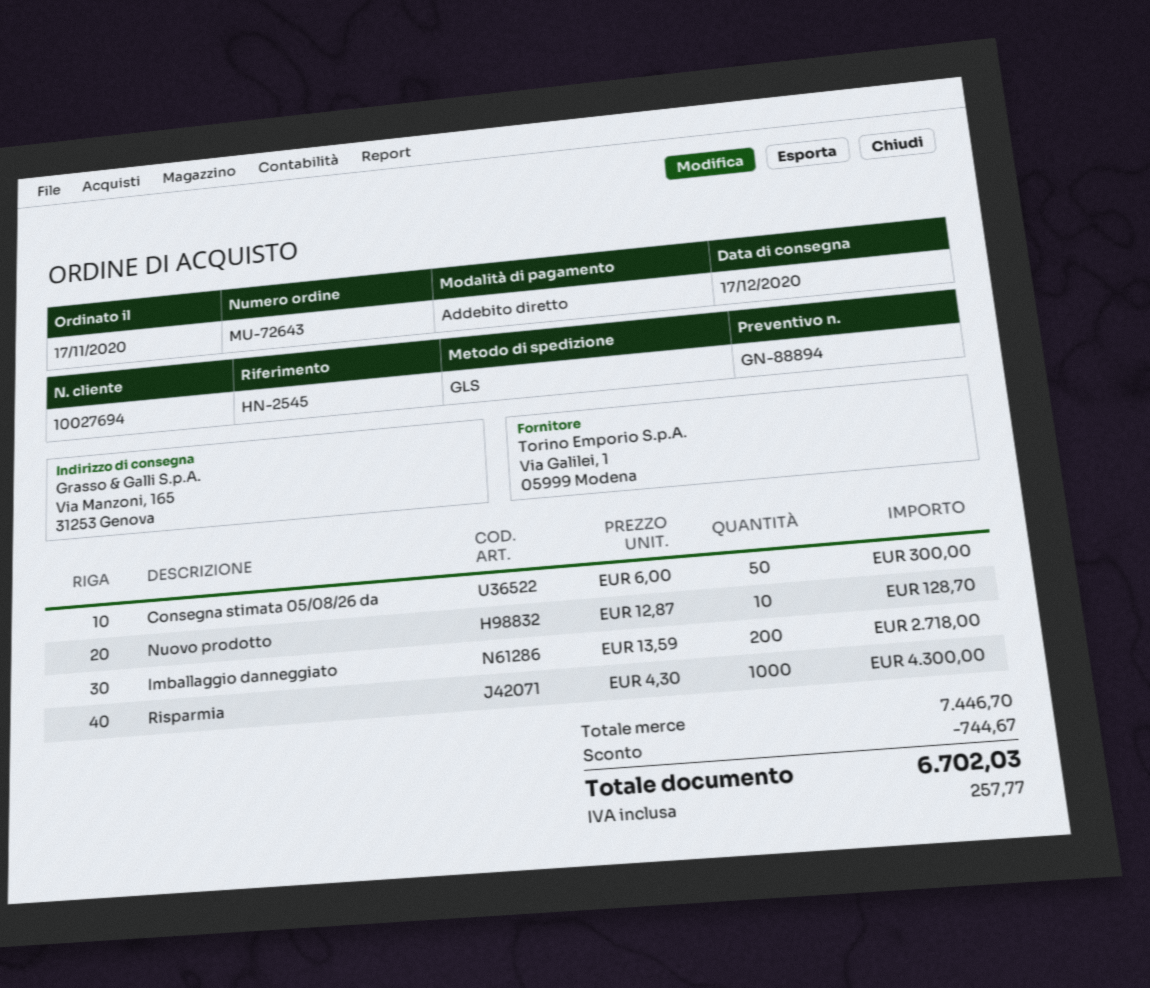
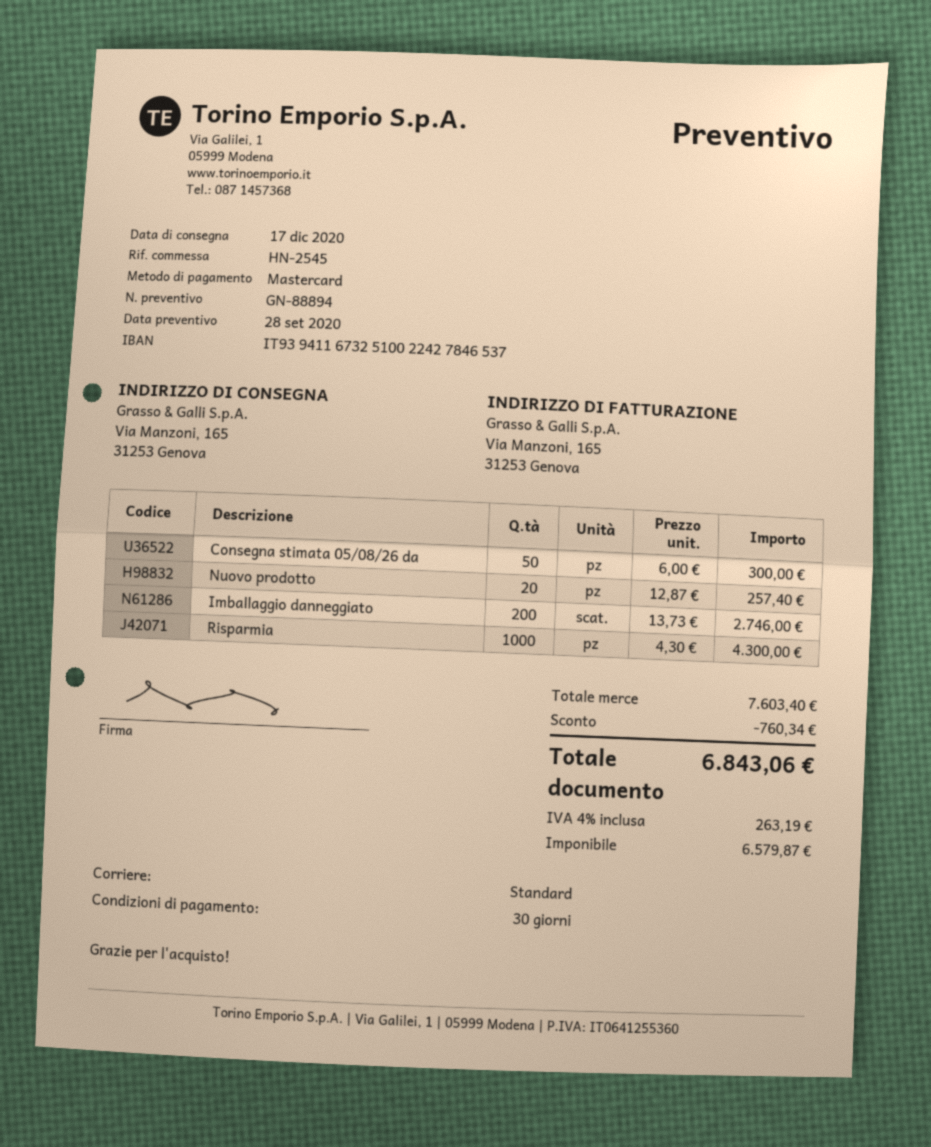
payment method: direct debit -> Mastercard
shipping method: GLS -> standard
Nuovo prodotto: 10 x 12.87 = 128.70 -> 20 x 12.87 = 257.40
Imballaggio danneggiato: 200 x 13.59 = 2718.00 -> 200 x 13.73 = 2746.00
subtotal: 7446.70 -> 7603.40
discount: 744.67 -> 760.34
tax: 257.77 -> 263.19
total: 6702.03 -> 6843.06

